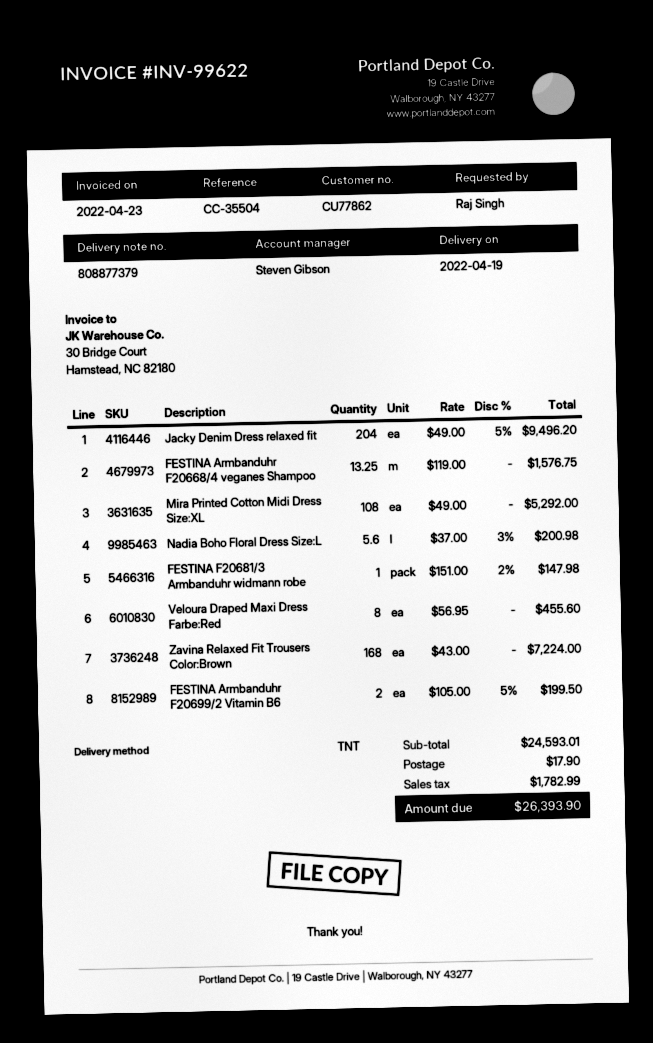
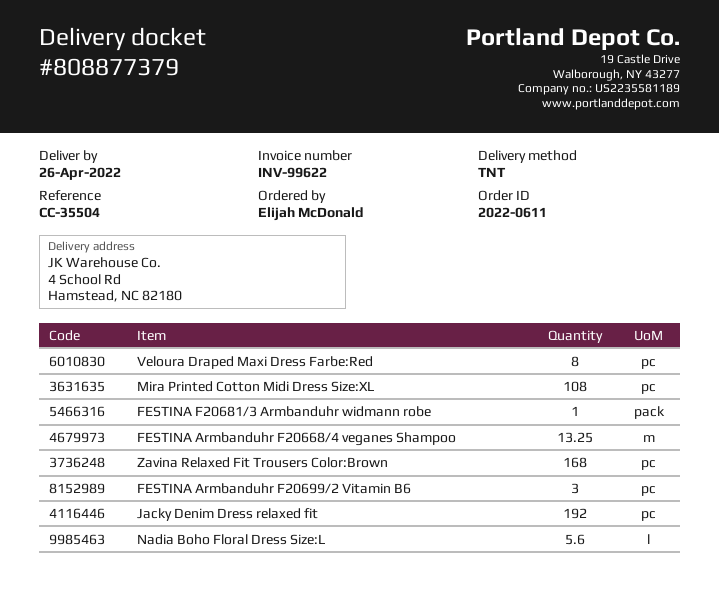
delivery date: 2022-04-19 -> 2022-04-26
ordered by: Raj Singh -> Elijah McDonald
Jacky Denim Dress relaxed fit: 204 -> 192
FESTINA Armbanduhr F20699/2 Vitamin B6: 2 -> 3

